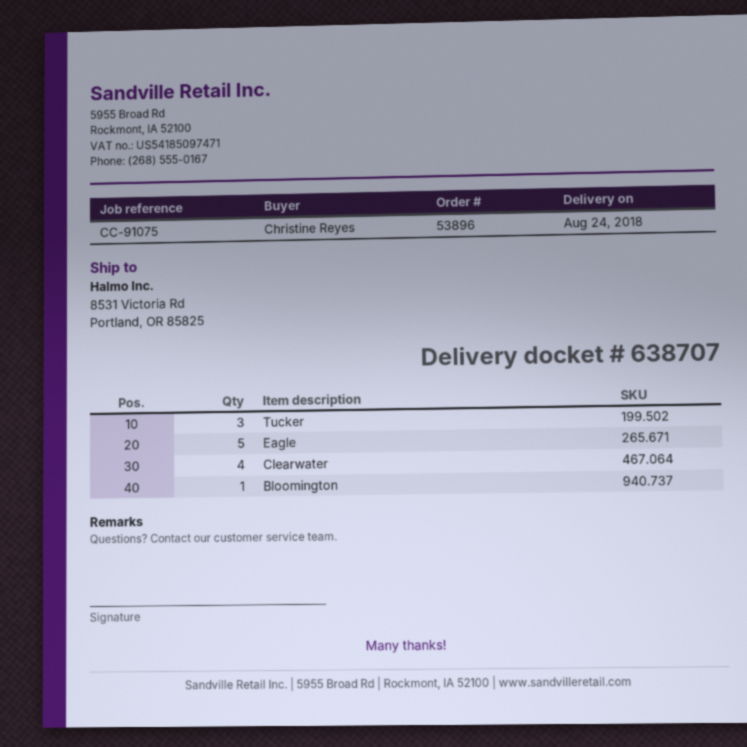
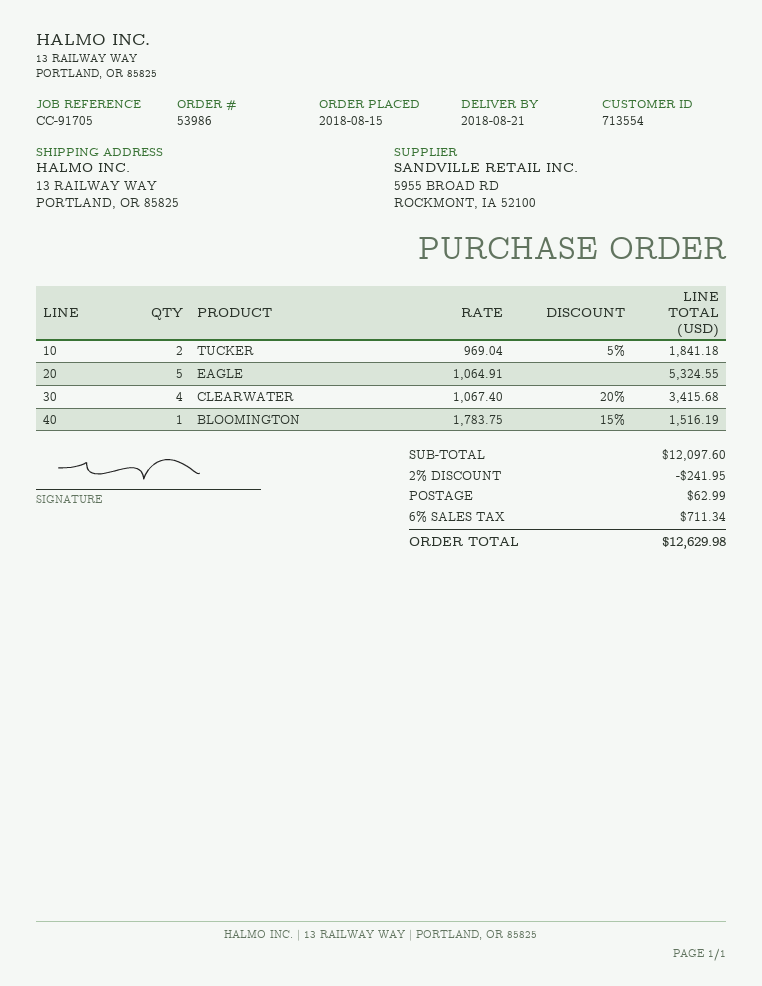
order number: 53896 -> 53986
delivery date: 2018-08-24 -> 2018-08-21
reference: CC-91075 -> CC-91705
ship to: 8531 Victoria Rd, Portland, OR 85825 -> 13 RAILWAY WAY, PORTLAND, OR 85825
Tucker: 3 -> 2

